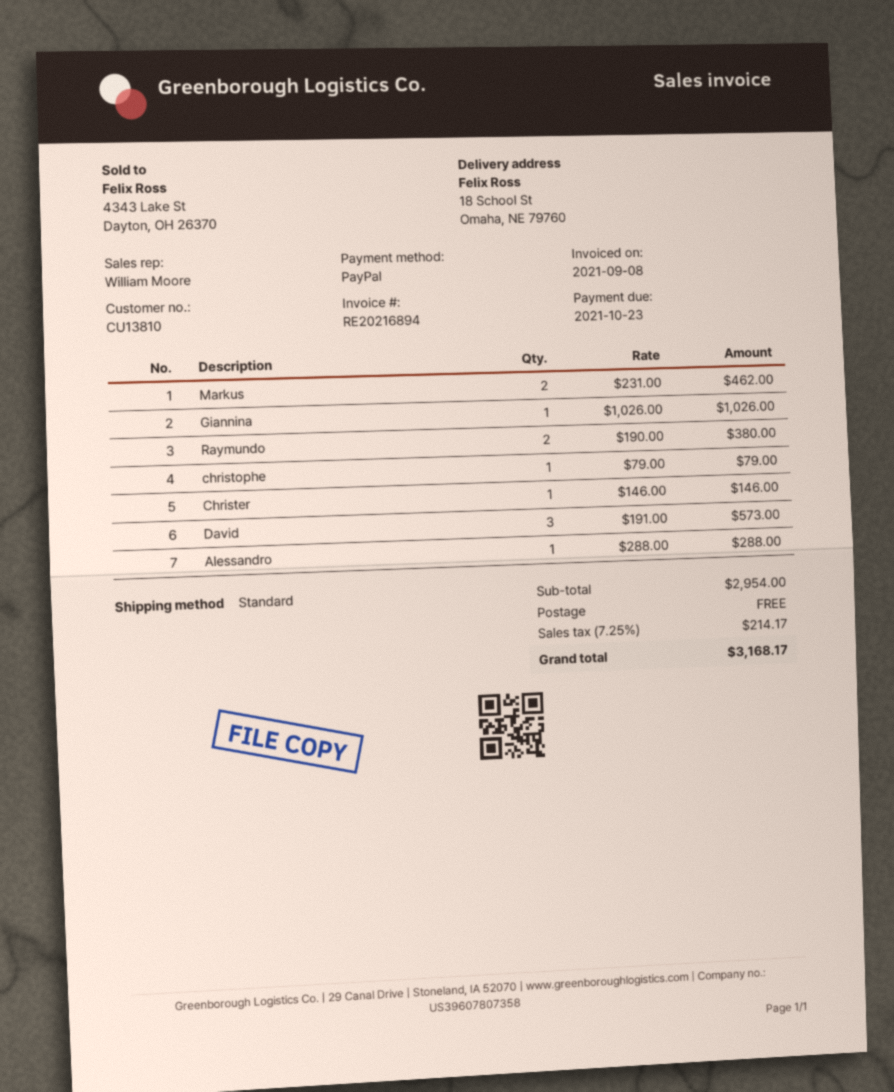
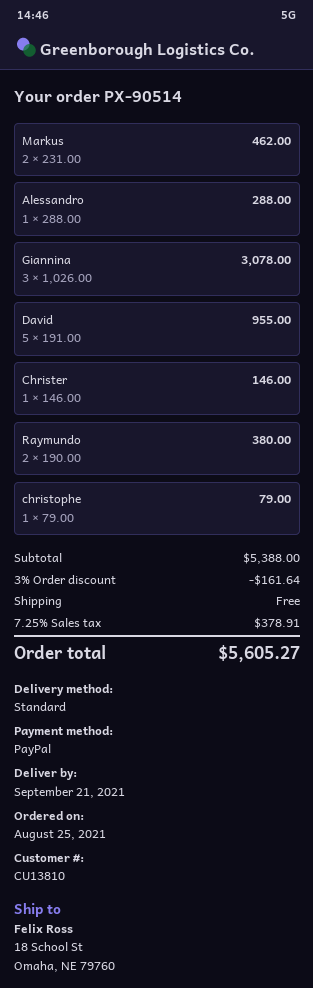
Giannina: 1 x 1026.00 = 1026.00 -> 3 x 1026.00 = 3078.00
David: 3 x 191.00 = 573.00 -> 5 x 191.00 = 955.00
subtotal: 2954.00 -> 5388.00
discount: none -> 3% = 161.64
tax: 7.25% = 214.17 -> 7.25% = 378.91
total: 3168.17 -> 5605.27

